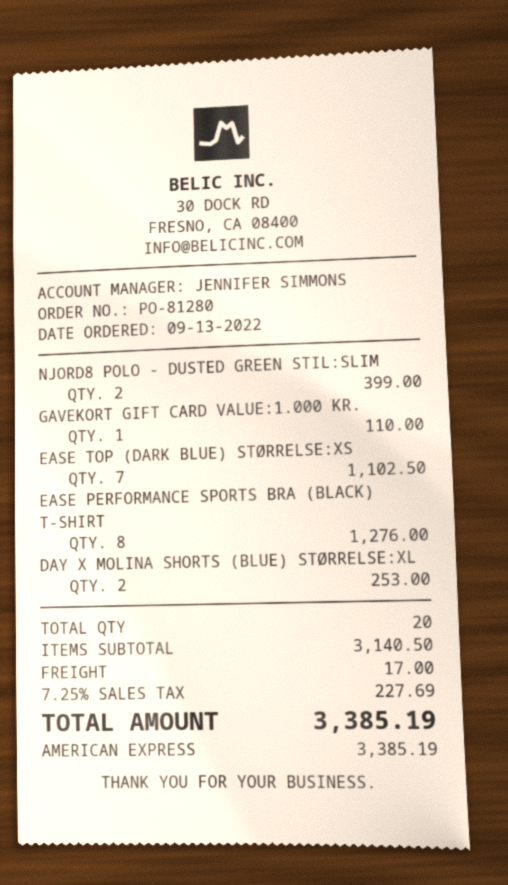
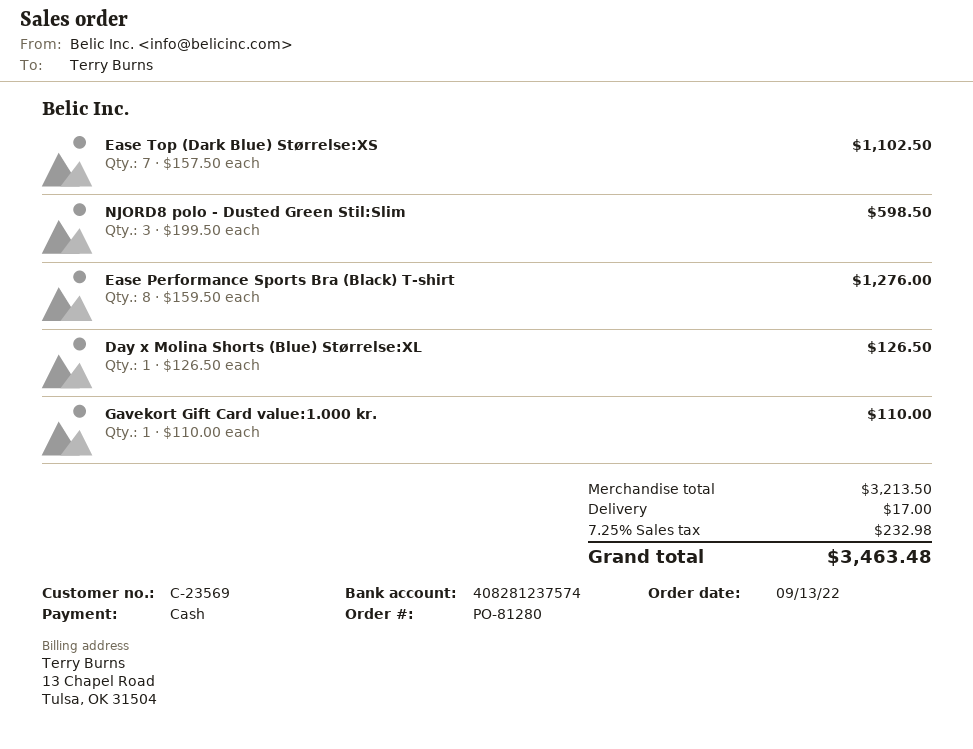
payment method: American Express -> cash
NJORD8 POLO - DUSTED GREEN STIL:SLIM: 2 for 399.00 -> 3 for 598.50
DAY X MOLINA SHORTS (BLUE) STØRRELSE:XL: 2 for 253.00 -> 1 for 126.50
subtotal: 3140.50 -> 3213.50
tax: 7.25% = 227.69 -> 7.25% = 232.98
total: 3385.19 -> 3463.48

